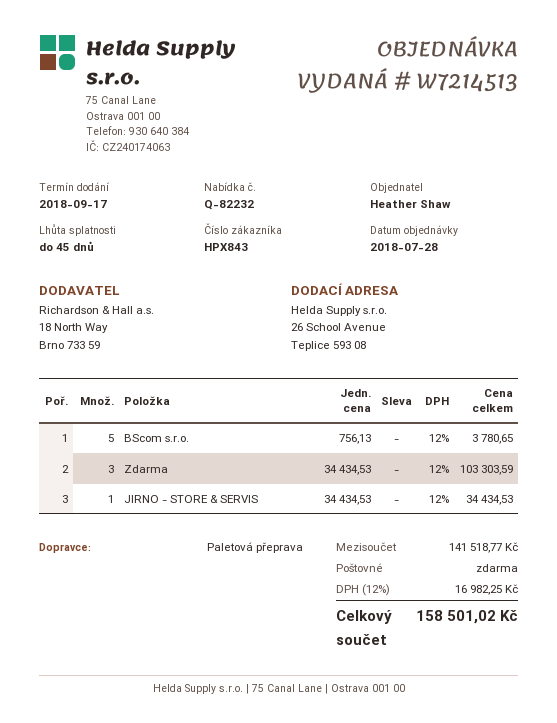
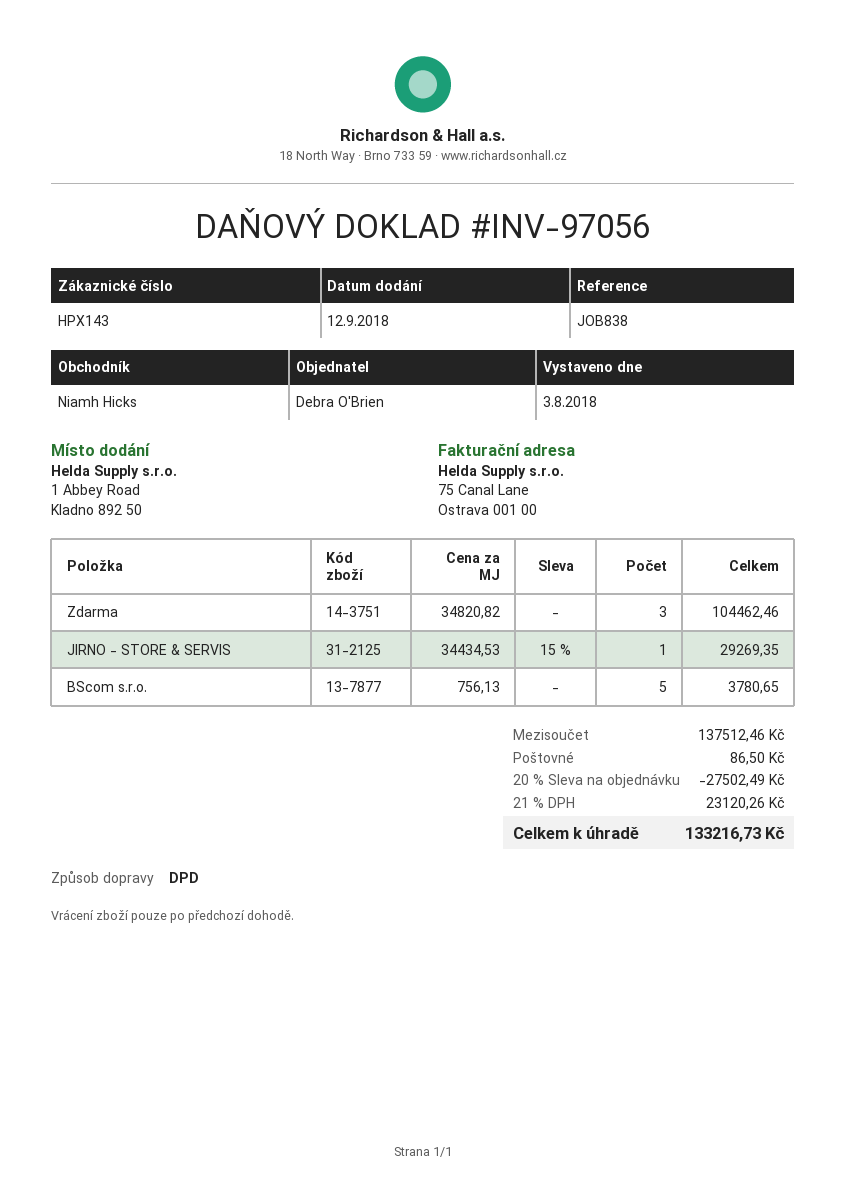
delivery date: 2018-09-17 -> 2018-09-12
customer number: HPX843 -> HPX143
ordered by: Heather Shaw -> Debra O'Brien
shipping method: pallet freight -> DPD
ship to: 26 School Avenue, Teplice 593 08 -> 1 Abbey Road, Kladno 892 50
Zdarma: 3 x 34434.53 = 103303.59 -> 3 x 34820.82 = 104462.46
JIRNO - STORE & SERVIS: 1 x 34434.53 = 34434.53 -> 1 x 34434.53 - 15% = 29269.35
subtotal: 141518.77 -> 137512.46
discount: none -> 20% = 27502.49
shipping: 0.00 -> 86.50
tax: 12% = 16982.25 -> 21% = 23120.26
total: 158501.02 -> 133216.73

